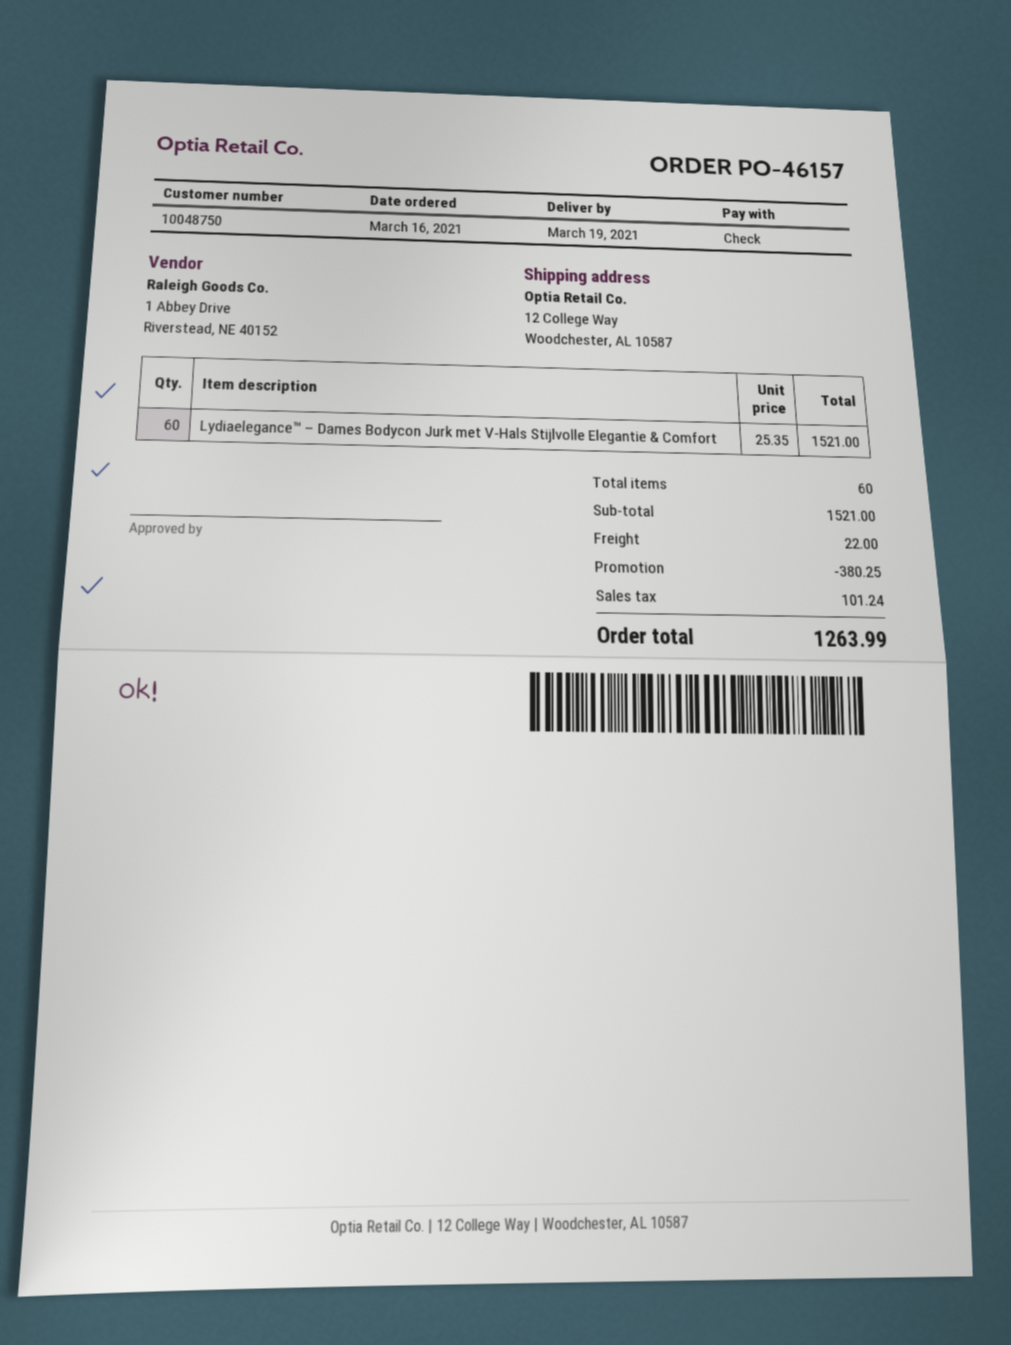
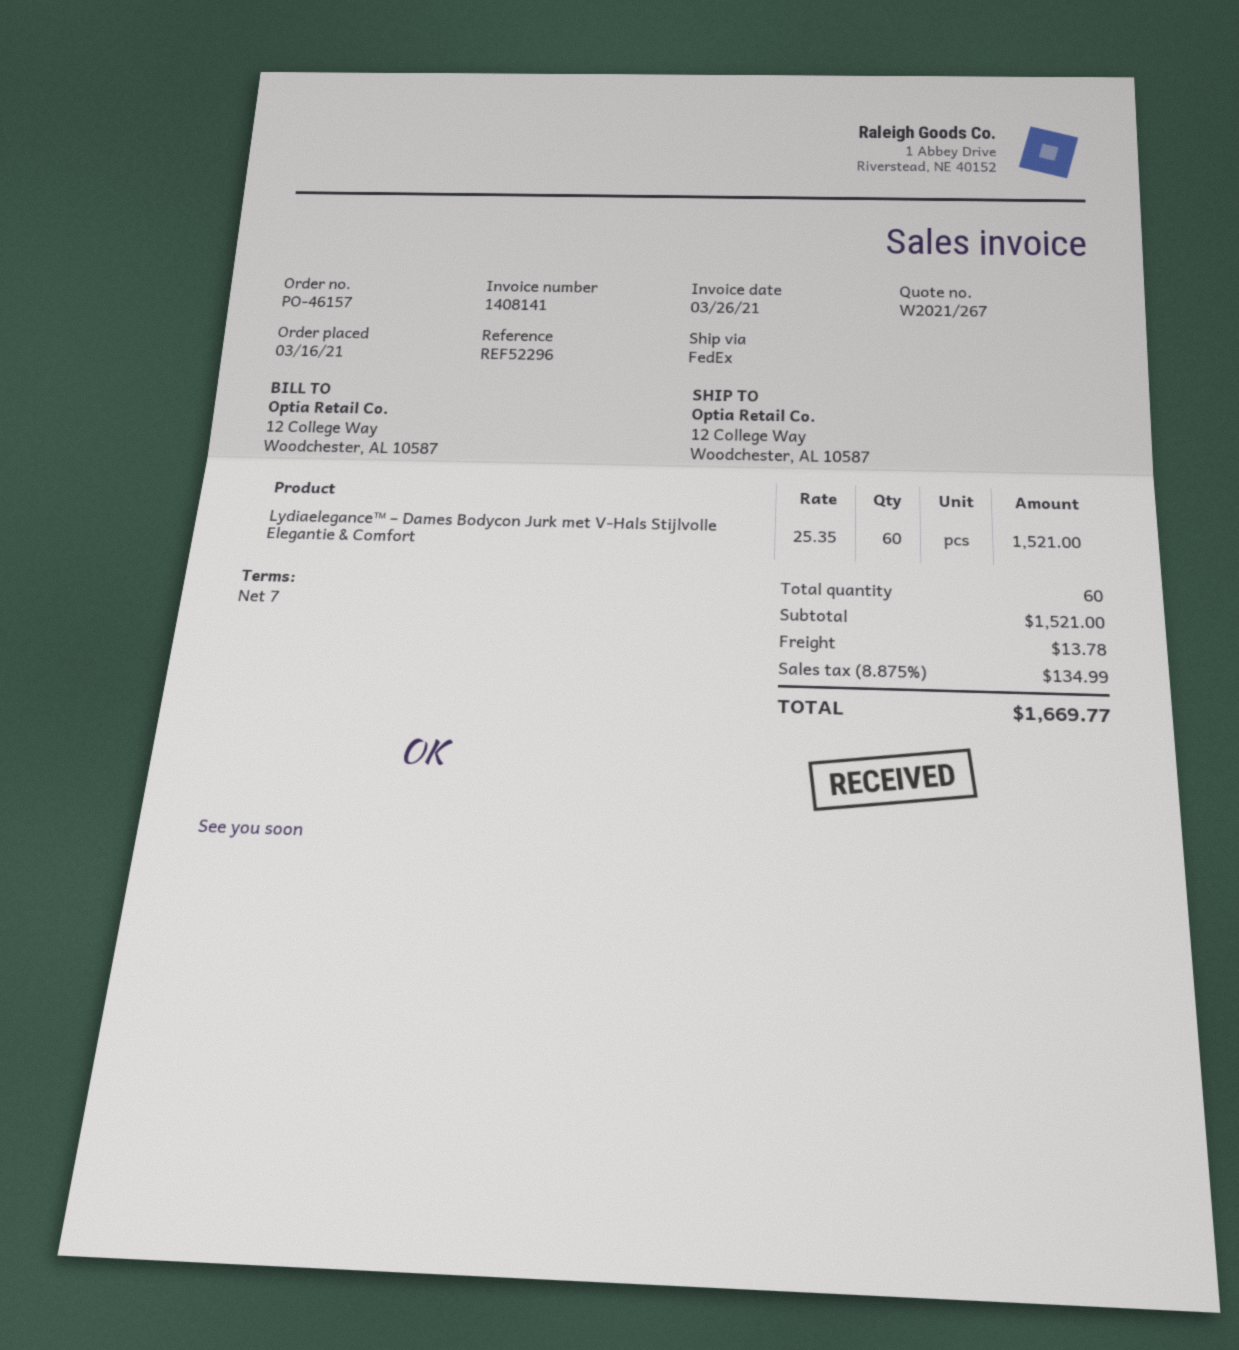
discount: 380.25 -> none
shipping: 22.00 -> 13.78
tax: 101.24 -> 134.99
total: 1263.99 -> 1669.77

